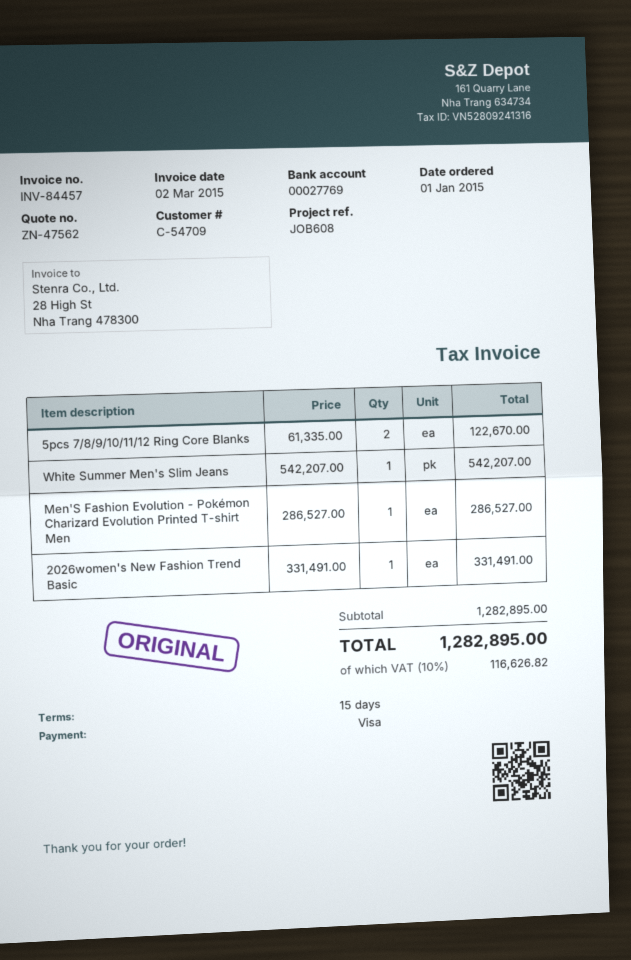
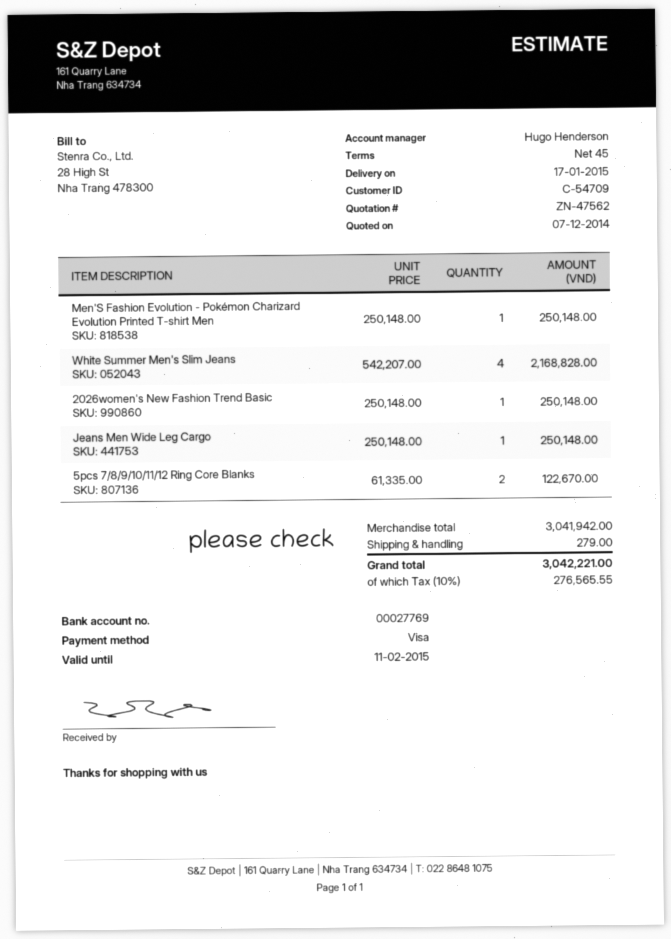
payment terms: 15 days -> 45 days
White Summer Men's Slim Jeans: 1 x 542207.00 = 542207.00 -> 4 x 542207.00 = 2168828.00
Men'S Fashion Evolution - Pokémon Charizard Evolution Printed T-shirt Men: 1 x 286527.00 = 286527.00 -> 1 x 250148.00 = 250148.00
2026women's New Fashion Trend Basic: 1 x 331491.00 = 331491.00 -> 1 x 250148.00 = 250148.00
Jeans Men Wide Leg Cargo: none -> 1 x 250148.00 = 250148.00
subtotal: 1282895.00 -> 3041942.00
shipping: none -> 279.00
tax: 10% = 116626.82 -> 10% = 276565.55
total: 1282895.00 -> 3042221.00

